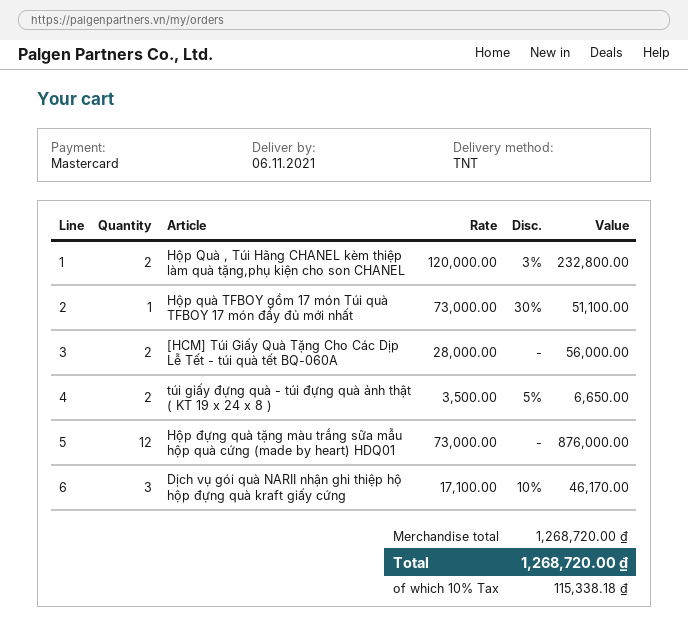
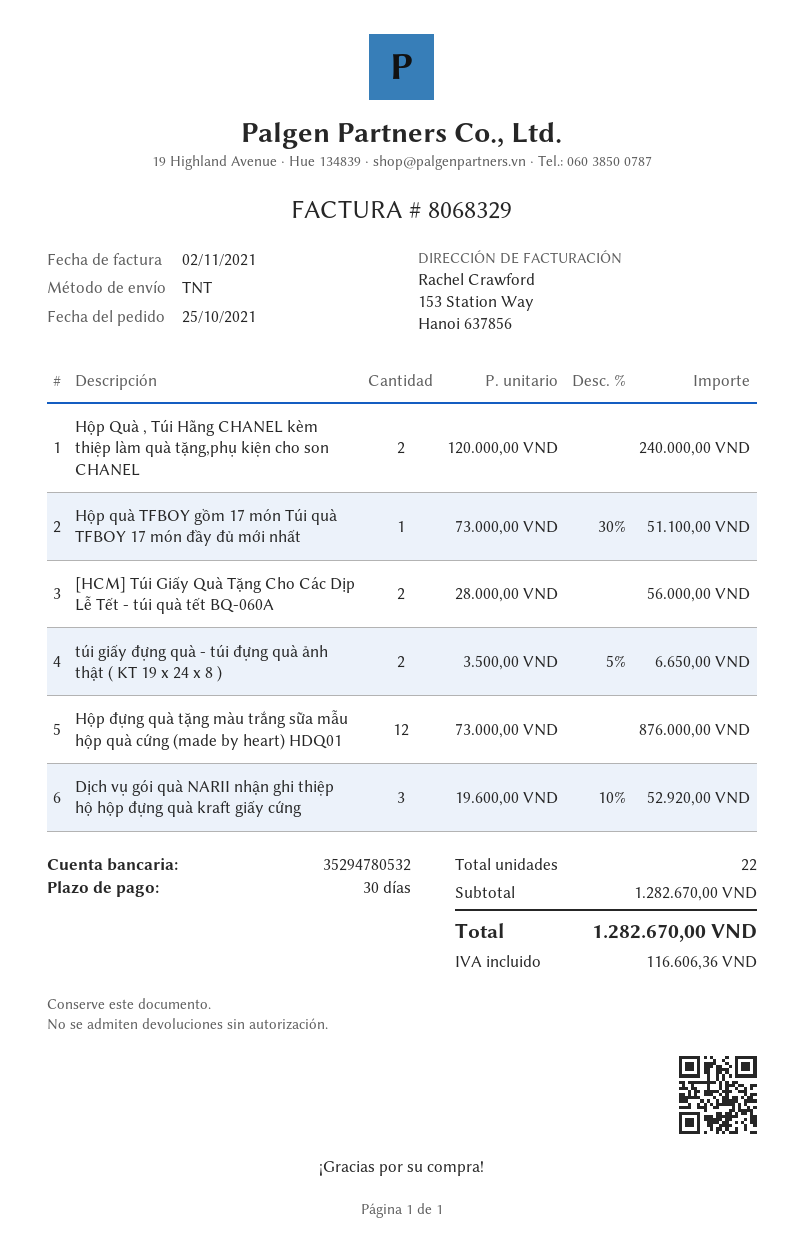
Hộp Quà , Túi Hãng CHANEL kèm thiệp làm quà tặng,phụ kiện cho son CHANEL: 2 x 120000.00 - 3% = 232800.00 -> 2 x 120000.00 = 240000.00
Dịch vụ gói quà NARII nhận ghi thiệp hộ hộp đựng quà kraft giấy cứng: 3 x 17100.00 - 10% = 46170.00 -> 3 x 19600.00 - 10% = 52920.00
subtotal: 1268720.00 -> 1282670.00
tax: 115338.18 -> 116606.36
total: 1268720.00 -> 1282670.00

